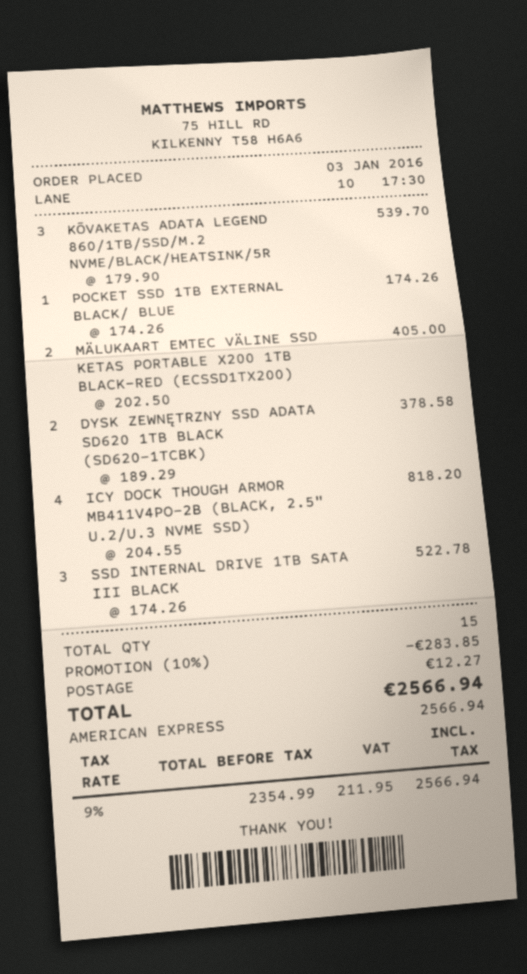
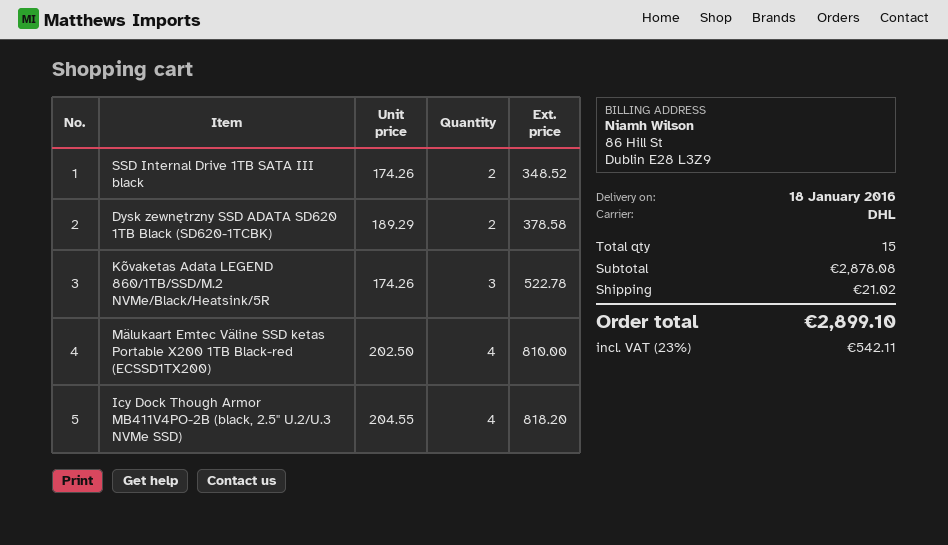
KÕVAKETAS ADATA LEGEND 860/1TB/SSD/M.2 NVME/BLACK/HEATSINK/5R: 3 x 179.90 = 539.70 -> 3 x 174.26 = 522.78
POCKET SSD 1TB EXTERNAL BLACK/ BLUE: 1 x 174.26 = 174.26 -> none
MÄLUKAART EMTEC VÄLINE SSD KETAS PORTABLE X200 1TB BLACK-RED (ECSSD1TX200): 2 x 202.50 = 405.00 -> 4 x 202.50 = 810.00
SSD INTERNAL DRIVE 1TB SATA III BLACK: 3 x 174.26 = 522.78 -> 2 x 174.26 = 348.52
discount: 10% = 283.85 -> none
shipping: 12.27 -> 21.02
tax: 9% = 211.95 -> 23% = 542.11
total: 2566.94 -> 2899.10

